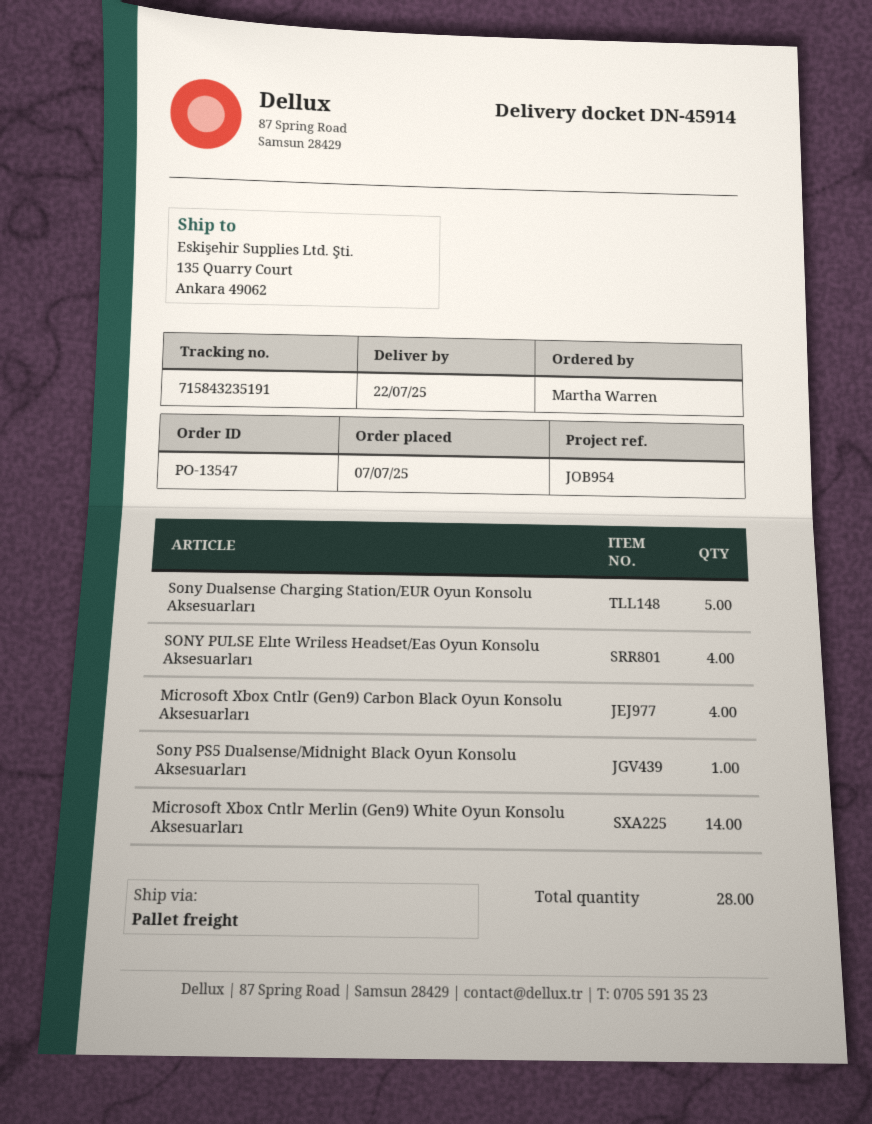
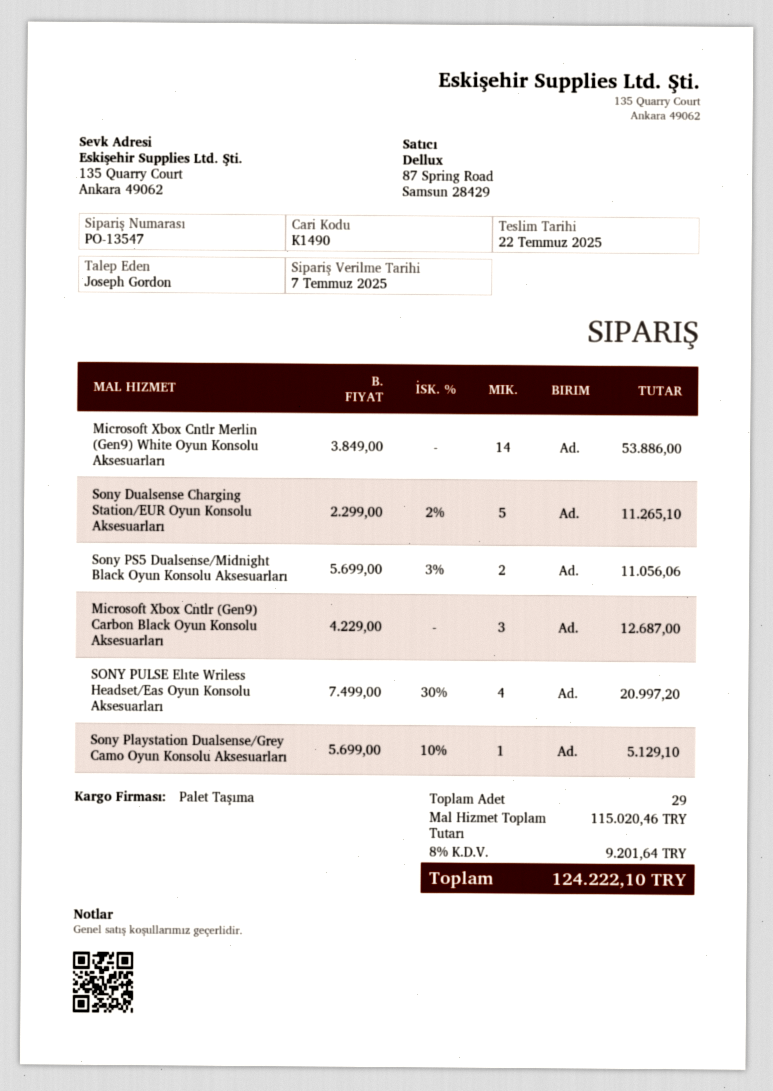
ordered by: Martha Warren -> Joseph Gordon
Microsoft Xbox Cntlr (Gen9) Carbon Black Oyun Konsolu Aksesuarları: 4 -> 3
Sony PS5 Dualsense/Midnight Black Oyun Konsolu Aksesuarları: 1 -> 2
Sony Playstation Dualsense/Grey Camo Oyun Konsolu Aksesuarları: none -> 1
total quantity: 28 -> 29

